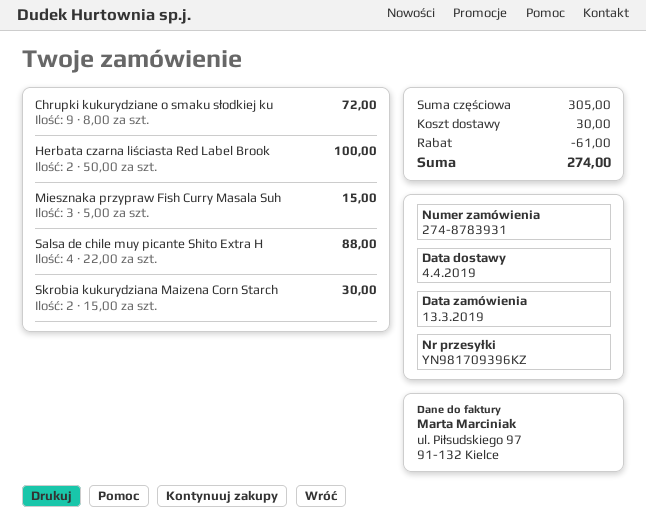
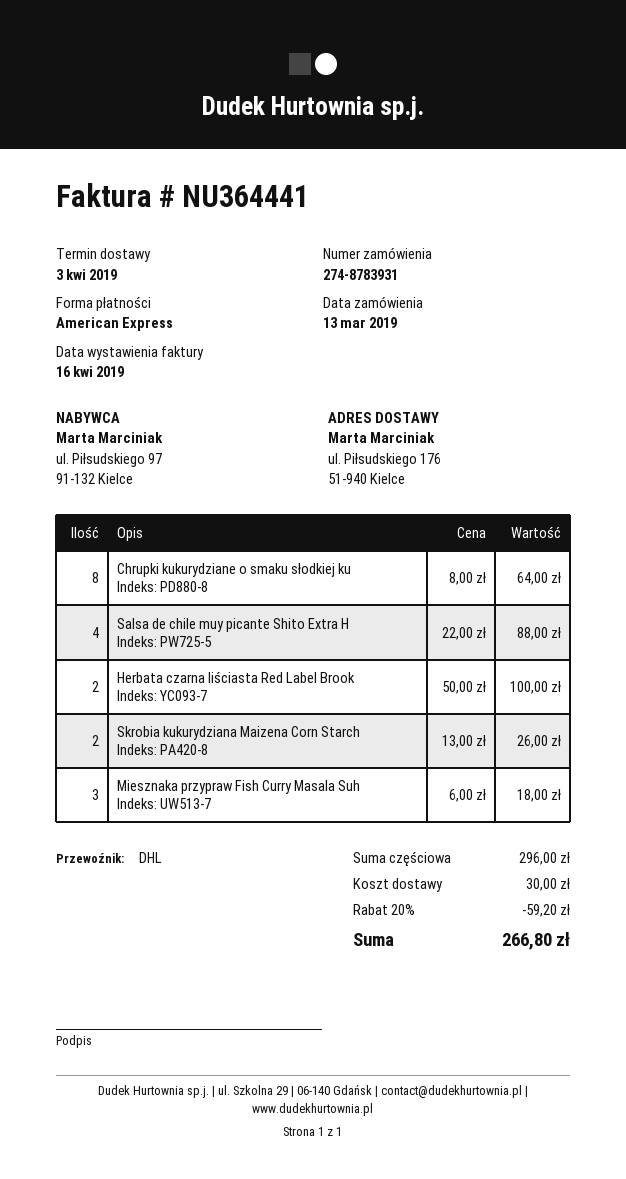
delivery date: 2019-04-04 -> 2019-04-03
Chrupki kukurydziane o smaku słodkiej ku: 9 x 8.00 = 72.00 -> 8 x 8.00 = 64.00
Miesznaka przypraw Fish Curry Masala Suh: 3 x 5.00 = 15.00 -> 3 x 6.00 = 18.00
Skrobia kukurydziana Maizena Corn Starch: 2 x 15.00 = 30.00 -> 2 x 13.00 = 26.00
subtotal: 305.00 -> 296.00
discount: 61.00 -> 59.20
total: 274.00 -> 266.80

